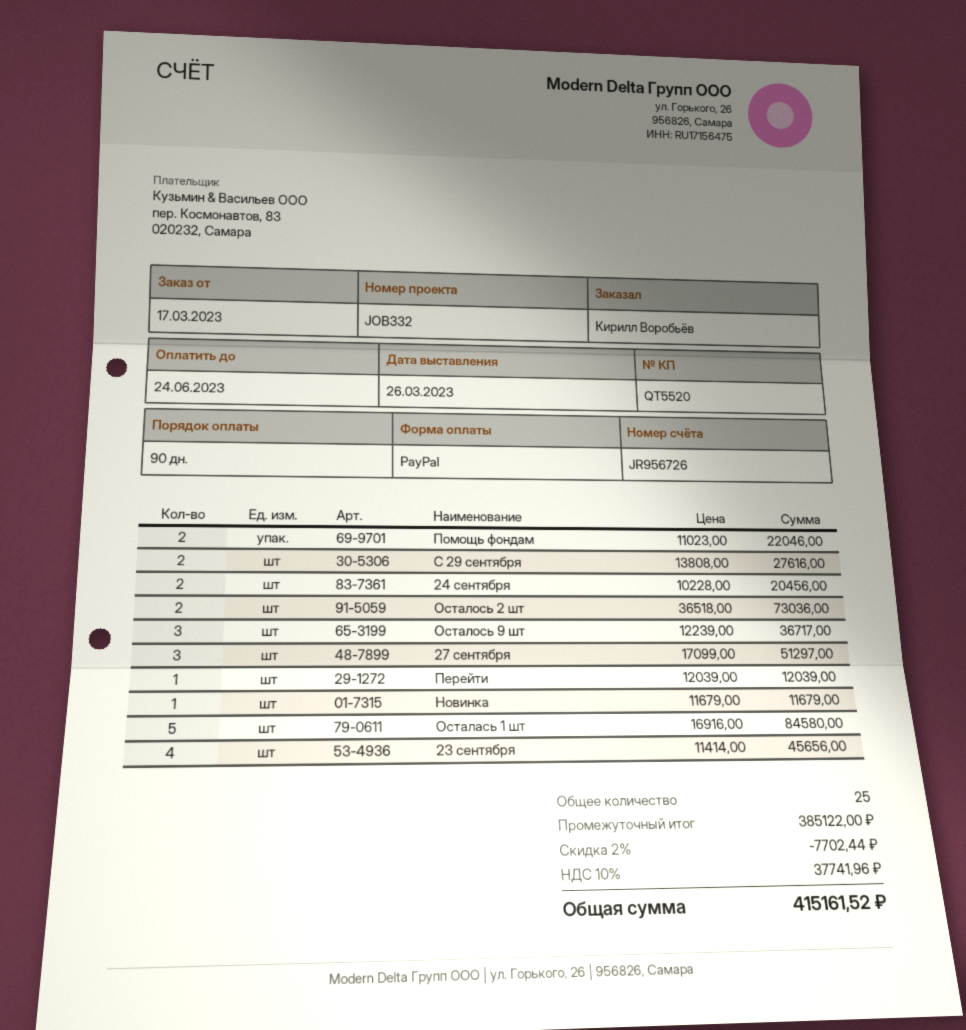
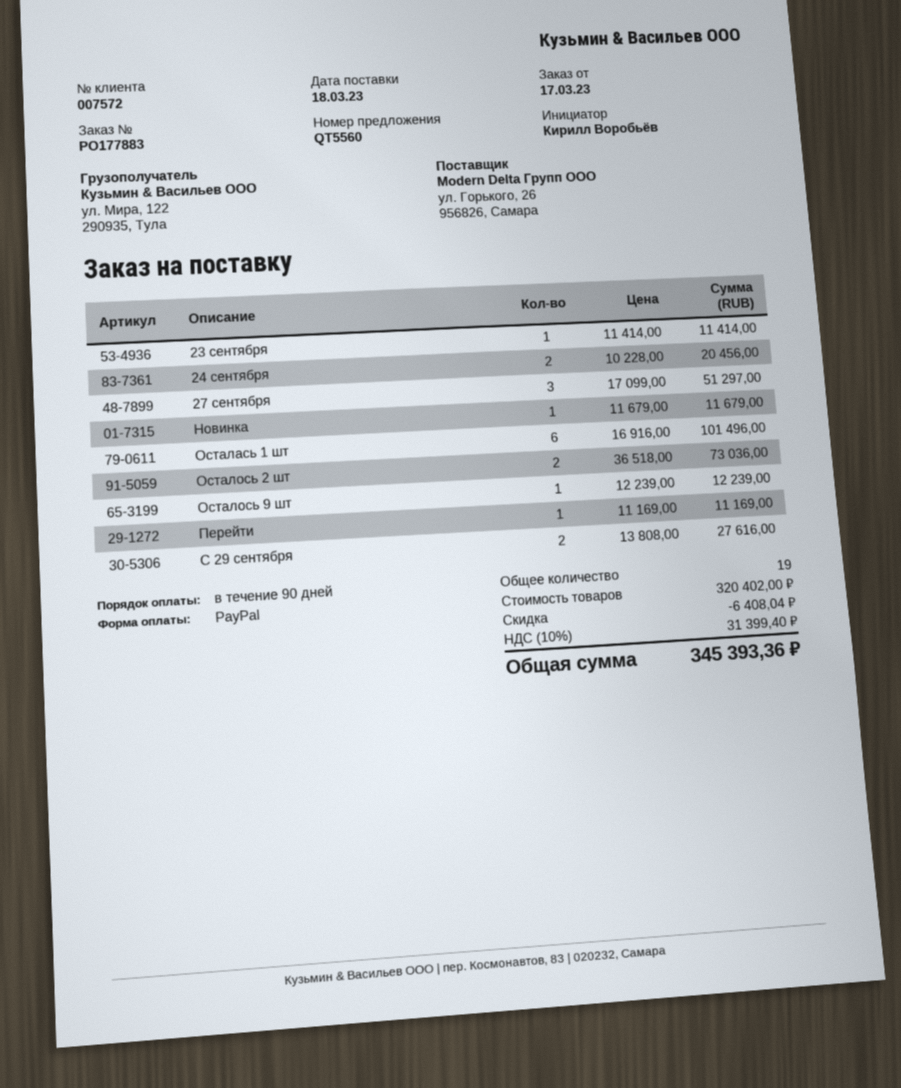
quote number: QT5520 -> QT5560
Помощь фондам: 2 x 11023.00 = 22046.00 -> none
Осталось 9 шт: 3 x 12239.00 = 36717.00 -> 1 x 12239.00 = 12239.00
Перейти: 1 x 12039.00 = 12039.00 -> 1 x 11169.00 = 11169.00
Осталась 1 шт: 5 x 16916.00 = 84580.00 -> 6 x 16916.00 = 101496.00
23 сентября: 4 x 11414.00 = 45656.00 -> 1 x 11414.00 = 11414.00
total quantity: 25 -> 19
subtotal: 385122.00 -> 320402.00
discount: 7702.44 -> 6408.04
tax: 10% = 37741.96 -> 10% = 31399.40
total: 415161.52 -> 345393.36

